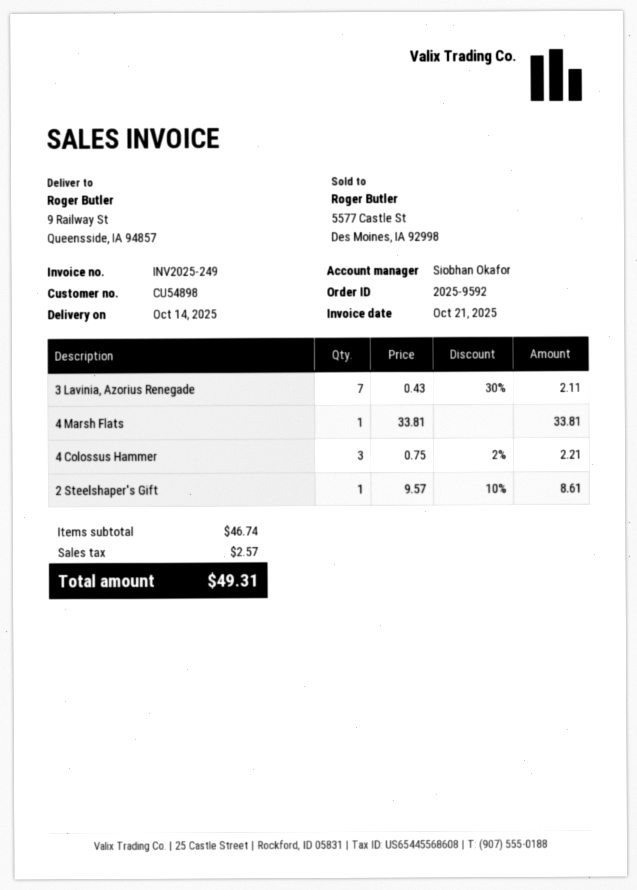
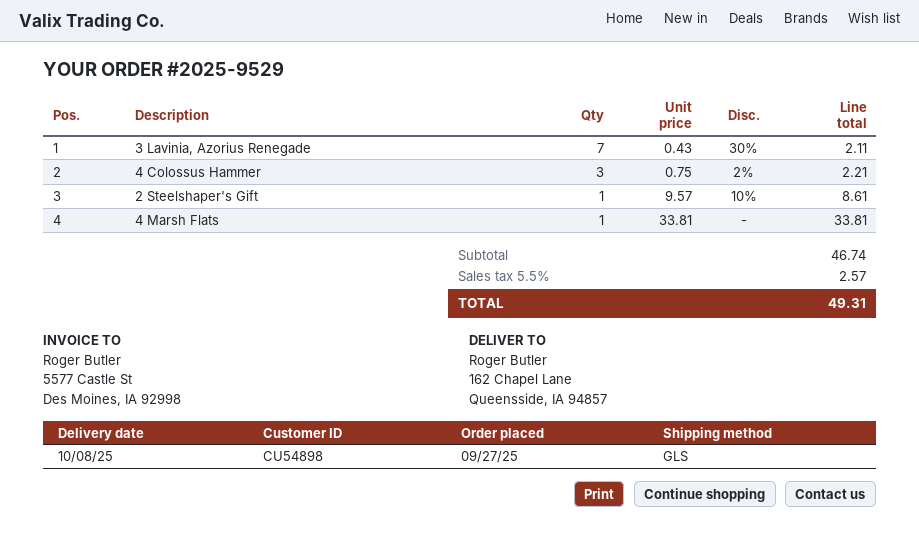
order number: 2025-9592 -> 2025-9529
delivery date: 2025-10-14 -> 2025-10-08
ship to: 9 Railway St, Queensside, IA 94857 -> 162 Chapel Lane, Queensside, IA 94857

